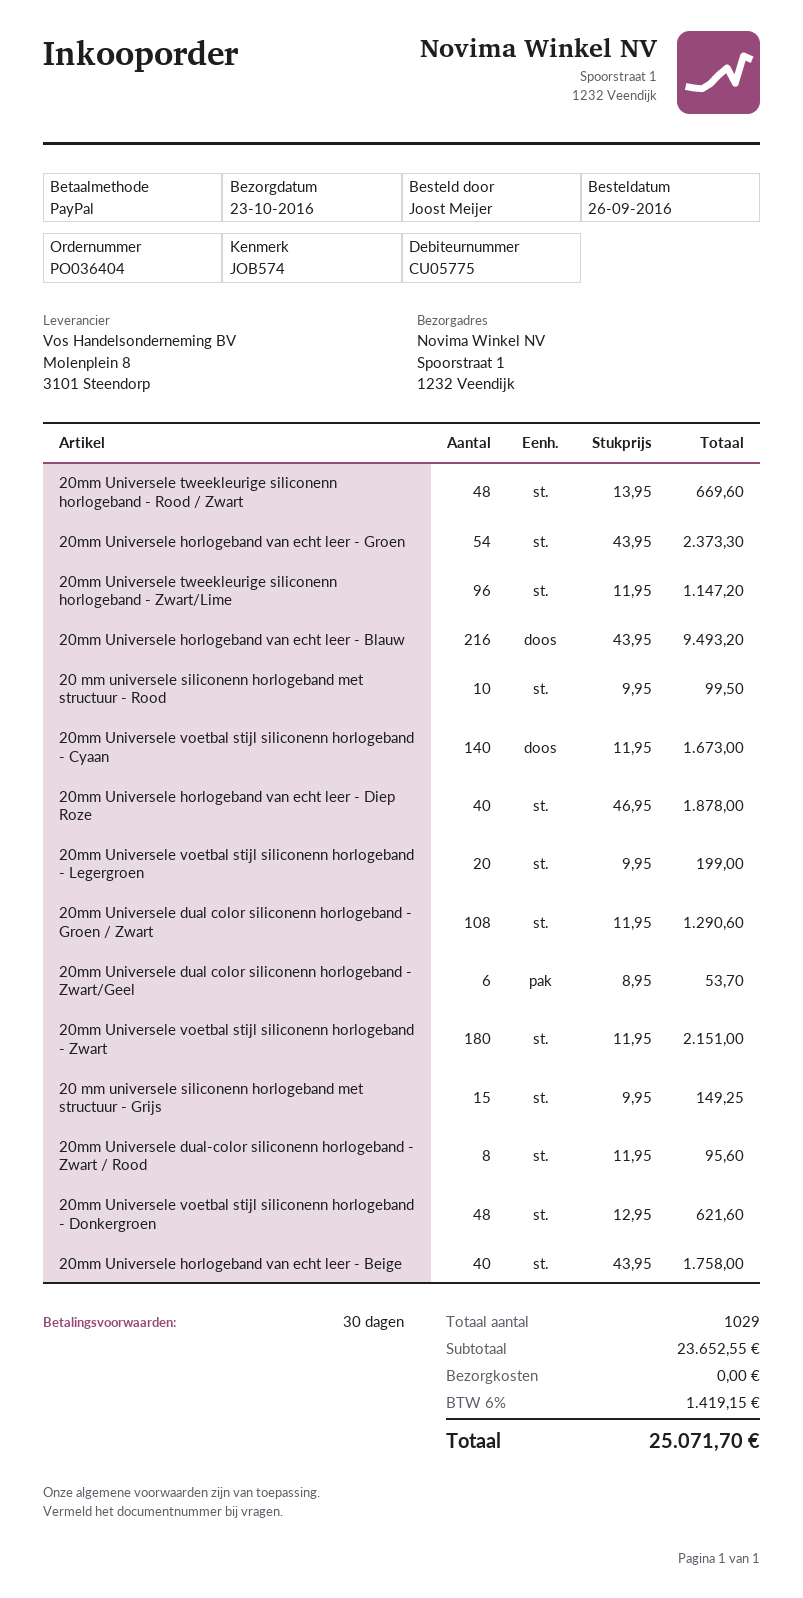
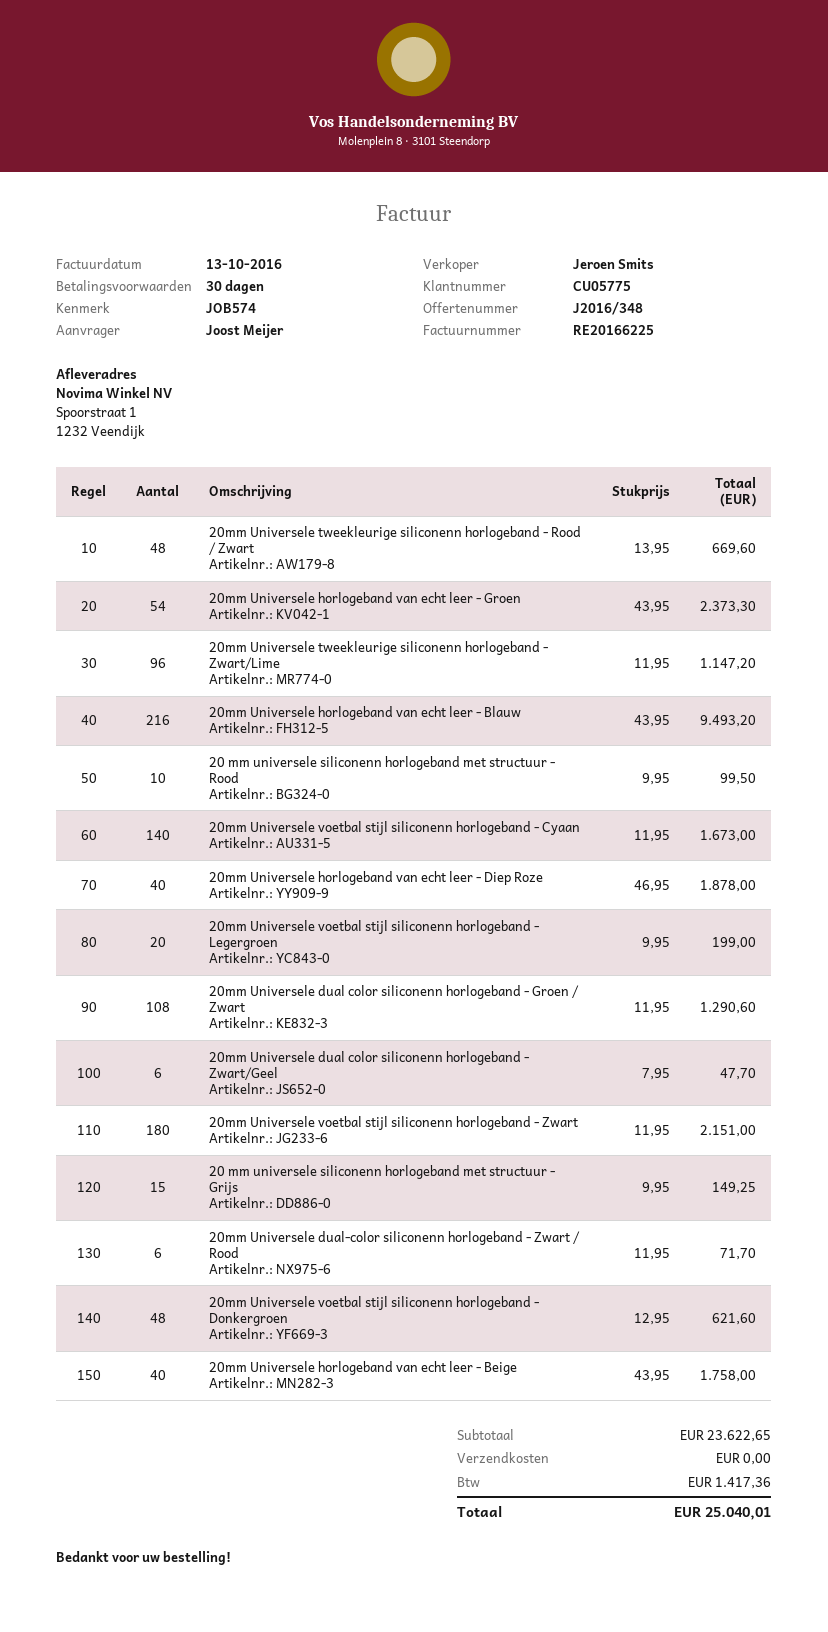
20mm Universele dual color siliconenn horlogeband - Zwart/Geel: 6 x 8.95 = 53.70 -> 6 x 7.95 = 47.70
20mm Universele dual-color siliconenn horlogeband - Zwart / Rood: 8 x 11.95 = 95.60 -> 6 x 11.95 = 71.70
subtotal: 23652.55 -> 23622.65
tax: 1419.15 -> 1417.36
total: 25071.70 -> 25040.01

